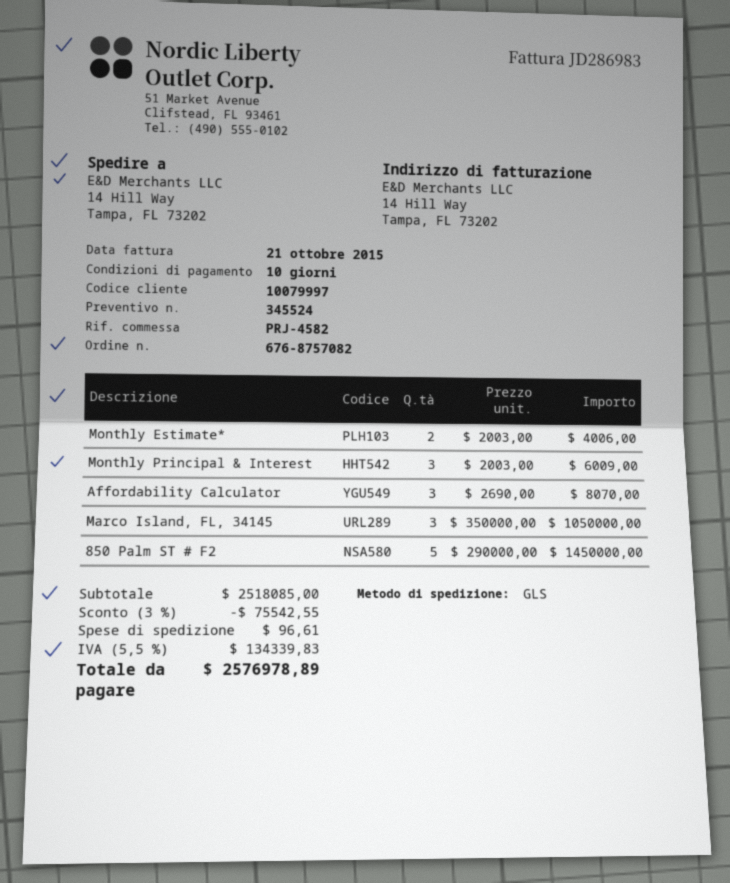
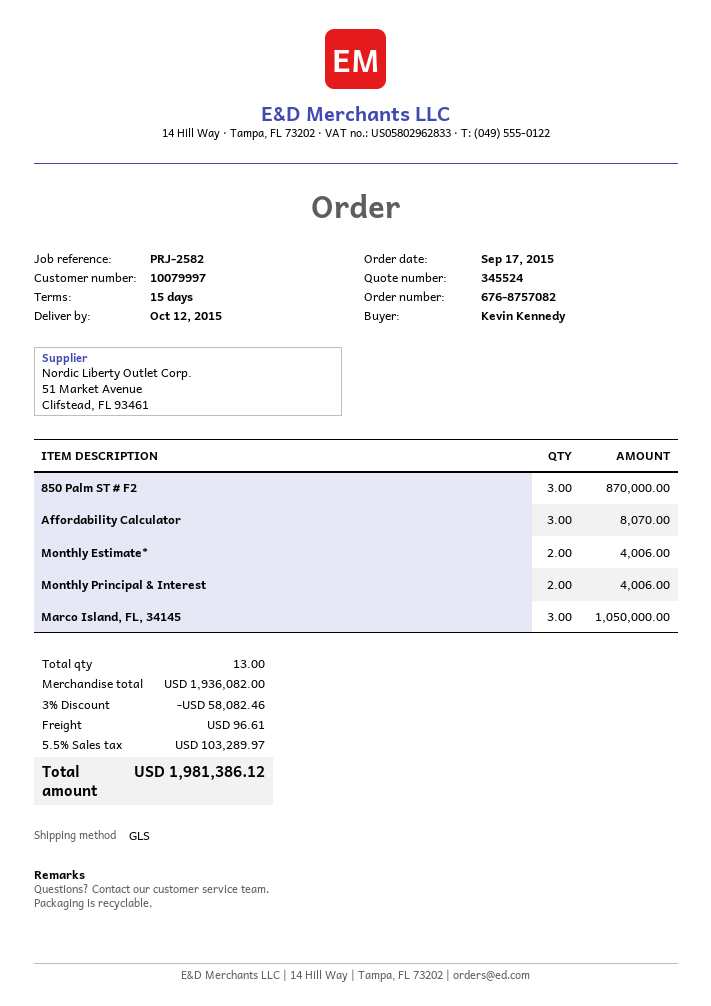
payment terms: 10 days -> 15 days
reference: PRJ-4582 -> PRJ-2582
Monthly Principal & Interest: 3 for 6009.00 -> 2 for 4006.00
850 Palm ST # F2: 5 for 1450000.00 -> 3 for 870000.00
subtotal: 2518085.00 -> 1936082.00
discount: 3% = 75542.55 -> 3% = 58082.46
tax: 5.5% = 134339.83 -> 5.5% = 103289.97
total: 2576978.89 -> 1981386.12

